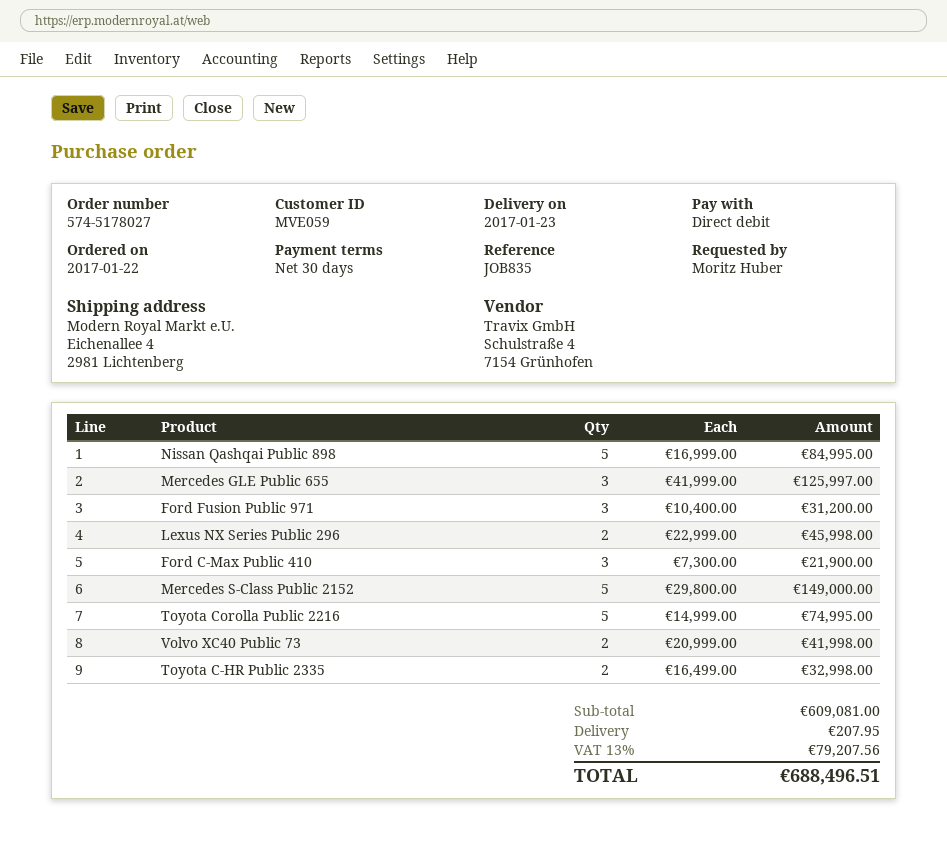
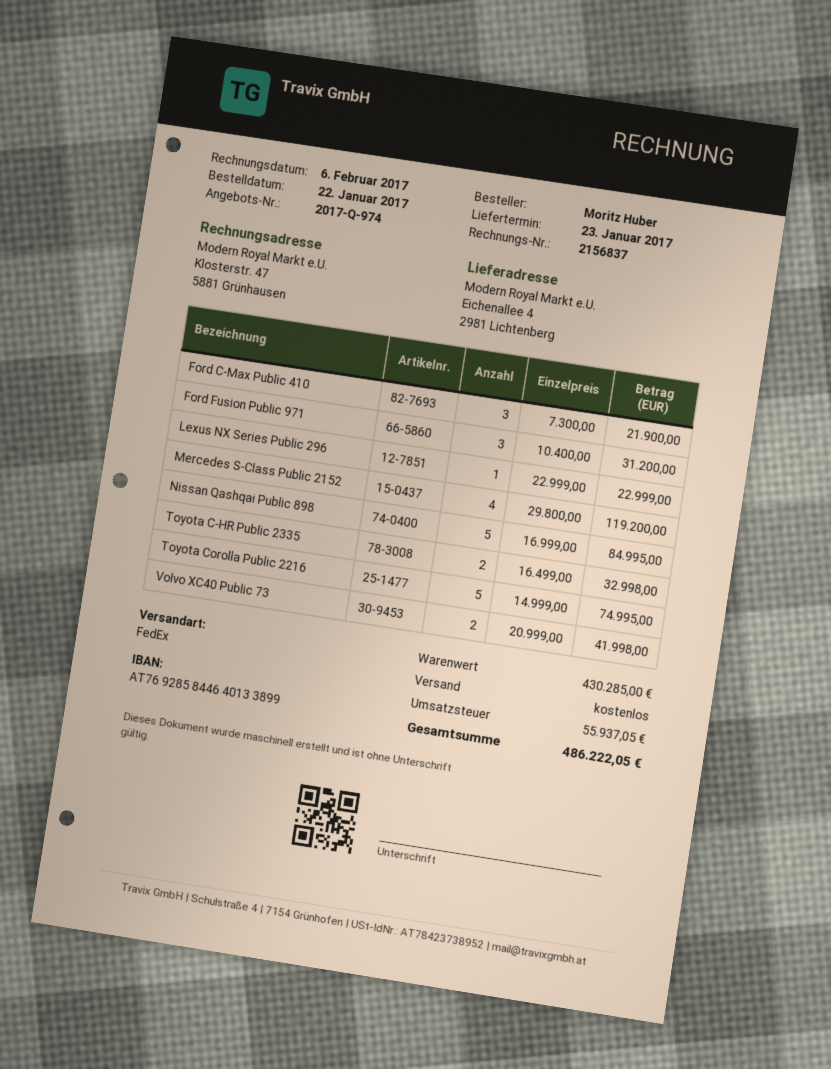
Mercedes GLE Public 655: 3 x 41999.00 = 125997.00 -> none
Lexus NX Series Public 296: 2 x 22999.00 = 45998.00 -> 1 x 22999.00 = 22999.00
Mercedes S-Class Public 2152: 5 x 29800.00 = 149000.00 -> 4 x 29800.00 = 119200.00
subtotal: 609081.00 -> 430285.00
shipping: 207.95 -> 0.00
tax: 79207.56 -> 55937.05
total: 688496.51 -> 486222.05

